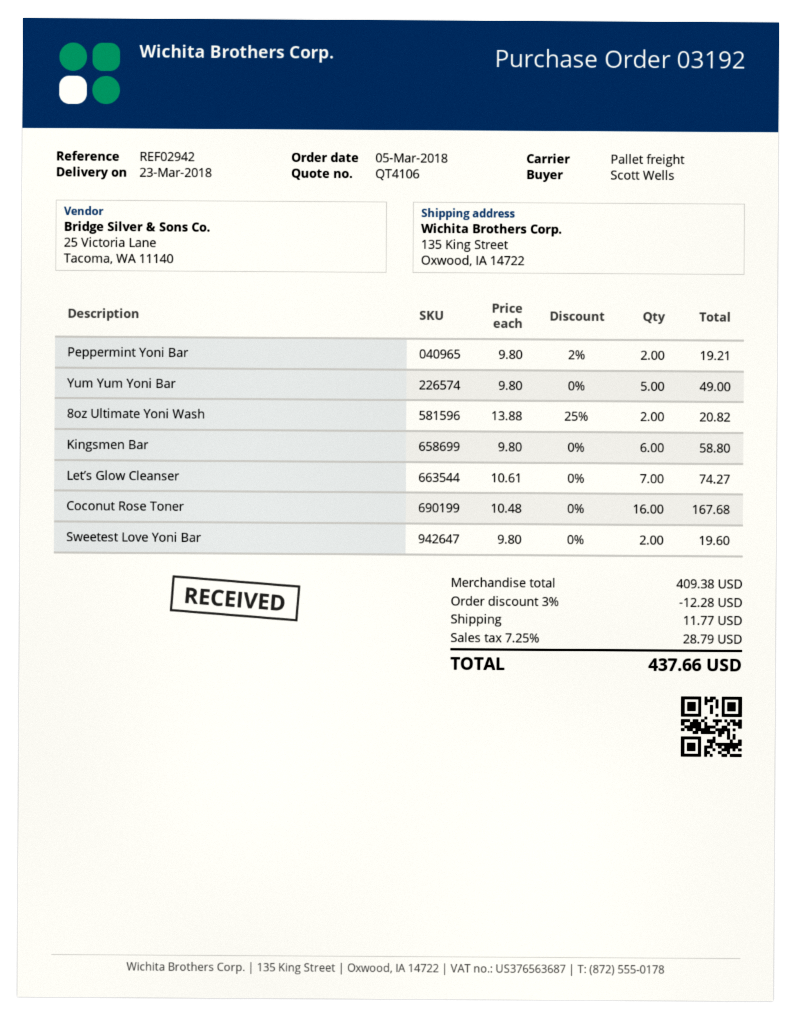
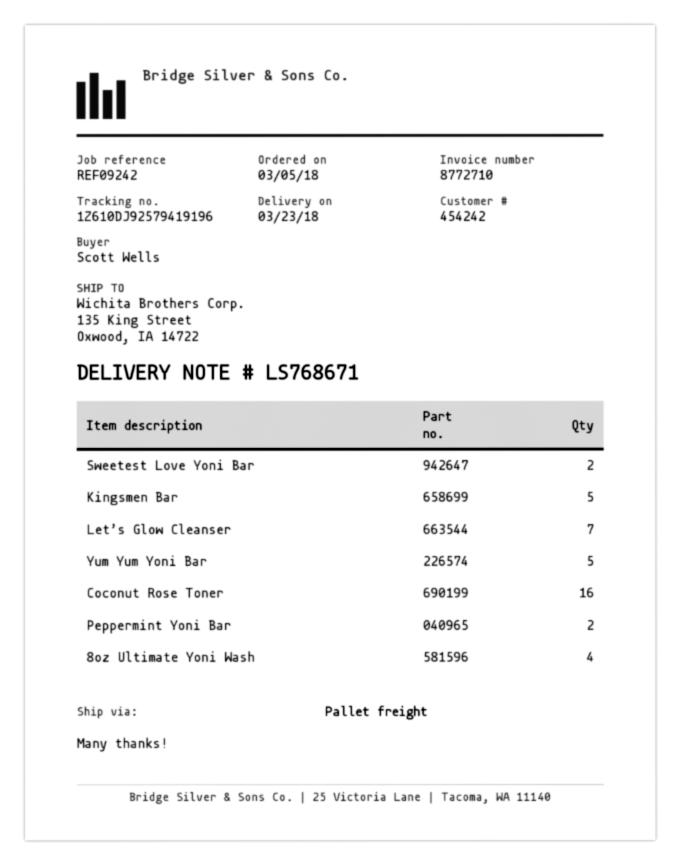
reference: REF02942 -> REF09242
8oz Ultimate Yoni Wash: 2 -> 4
Kingsmen Bar: 6 -> 5

